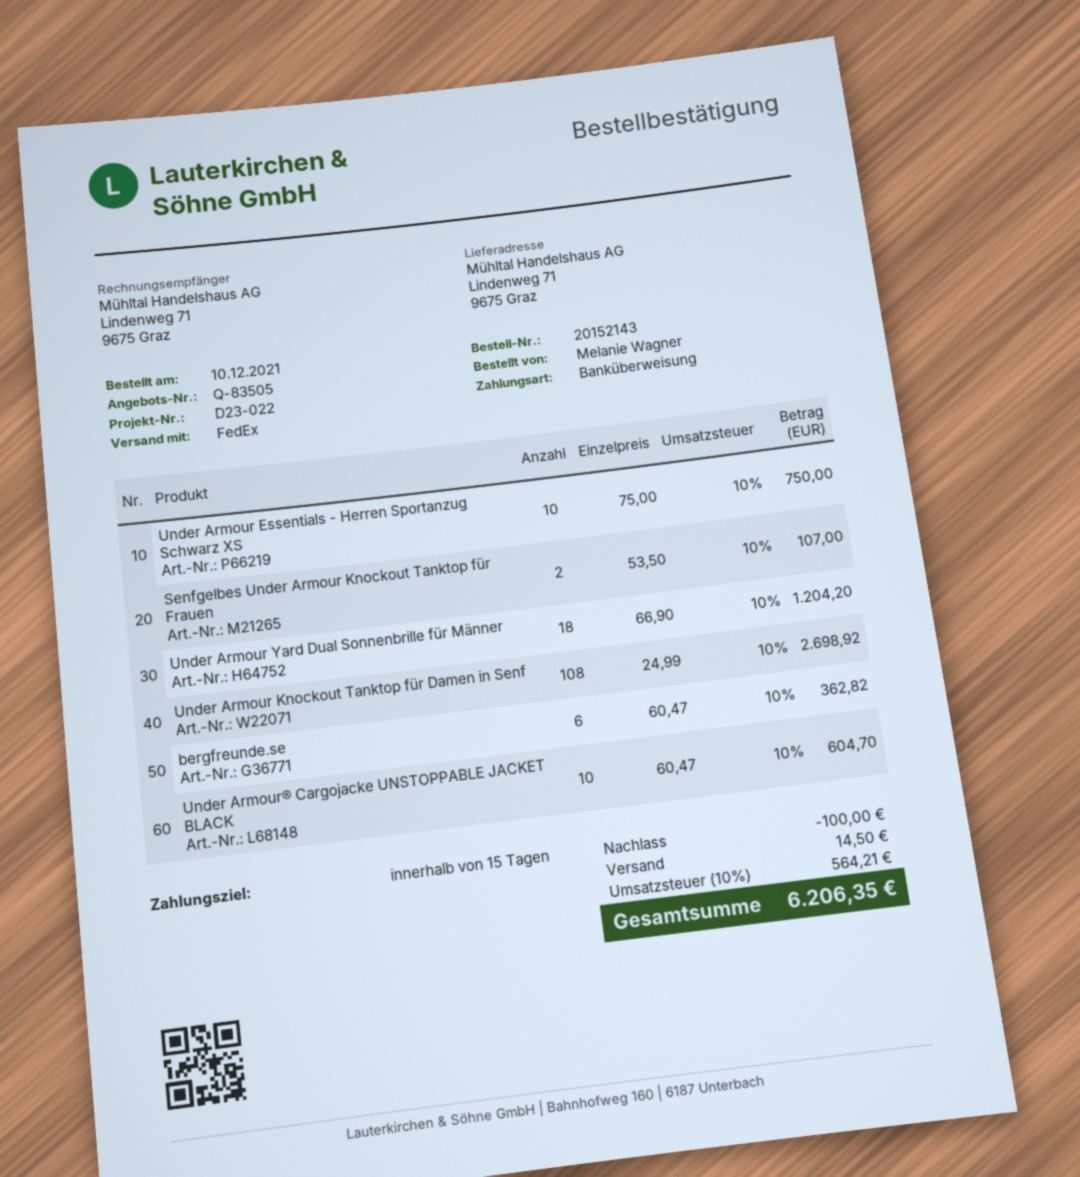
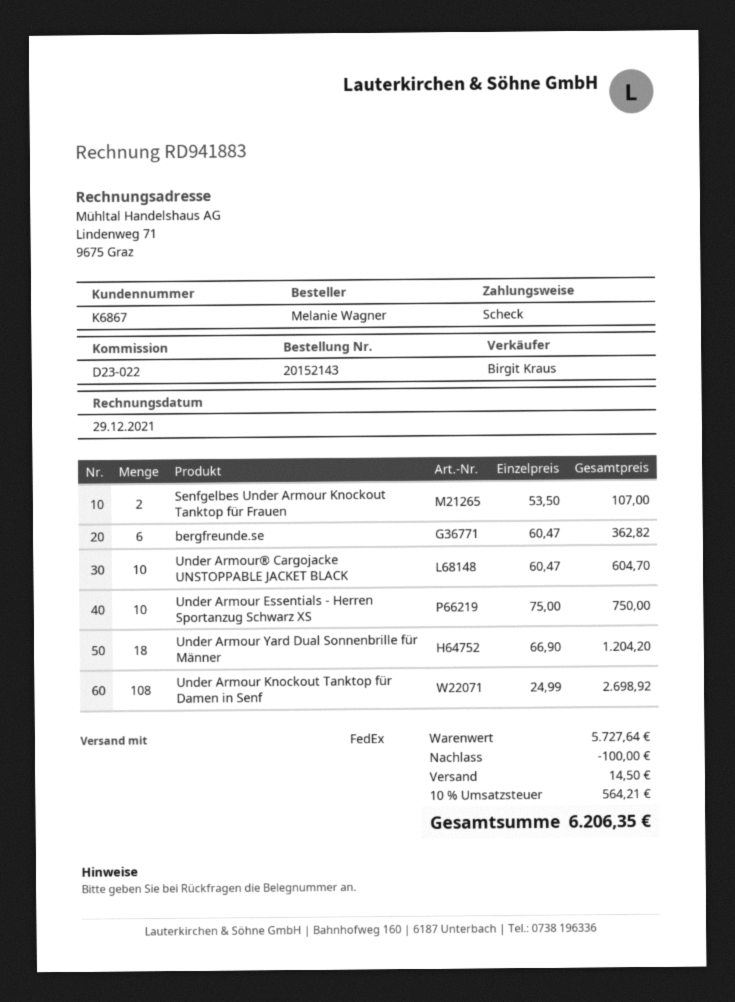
payment method: bank transfer -> cheque

